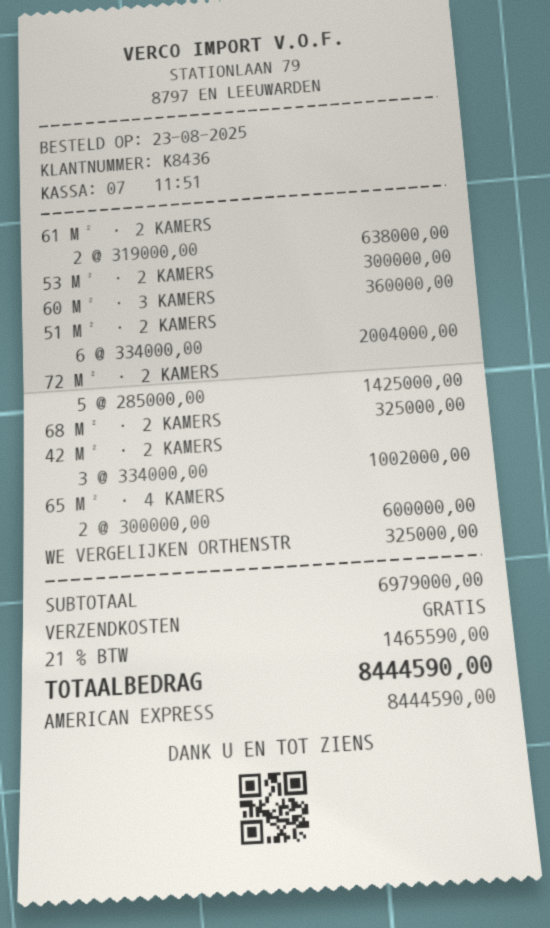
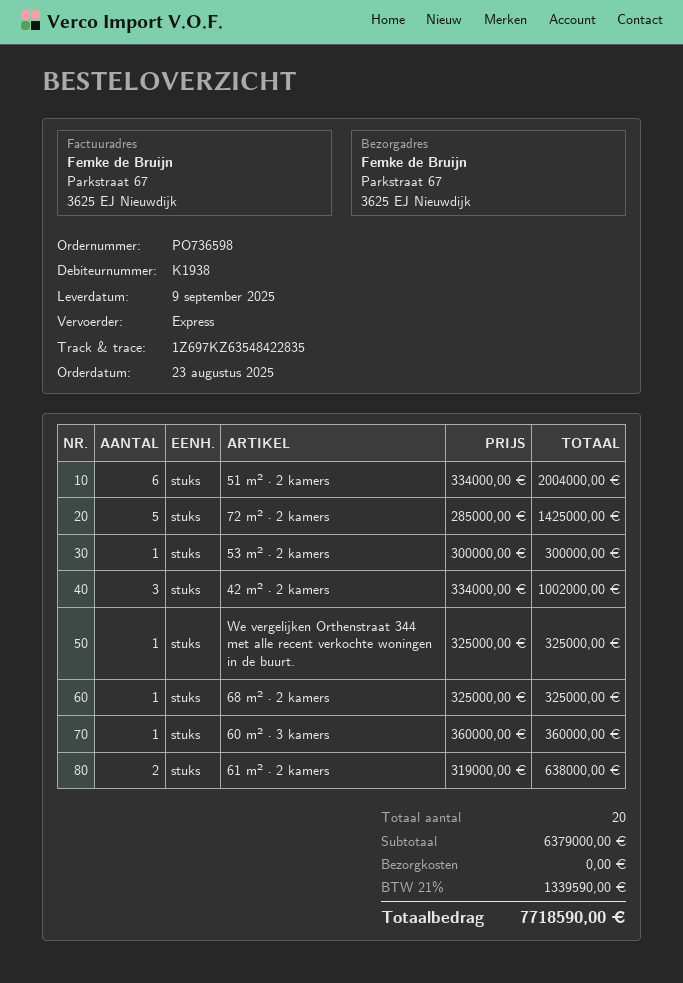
customer number: K8436 -> K1938
65 M² · 4 KAMERS: 2 x 300000.00 = 600000.00 -> none
subtotal: 6979000.00 -> 6379000.00
tax: 21% = 1465590.00 -> 21% = 1339590.00
total: 8444590.00 -> 7718590.00

